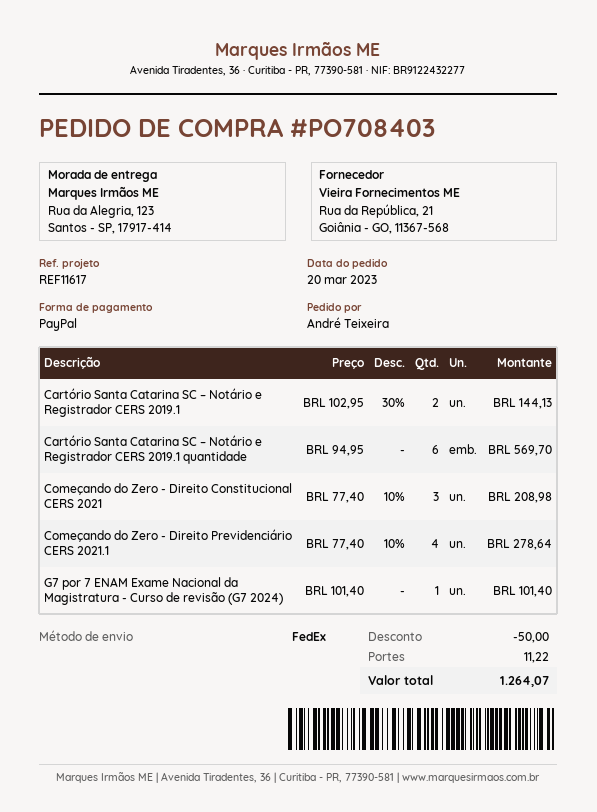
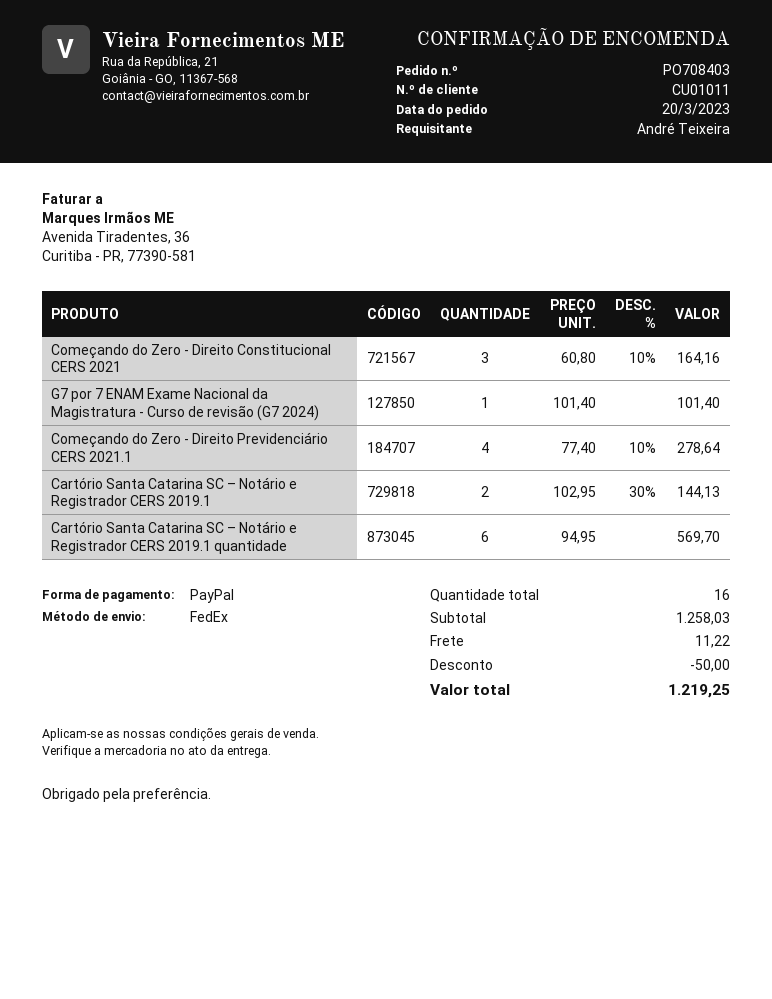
Começando do Zero - Direito Constitucional CERS 2021: 3 x 77.40 - 10% = 208.98 -> 3 x 60.80 - 10% = 164.16
total: 1264.07 -> 1219.25

